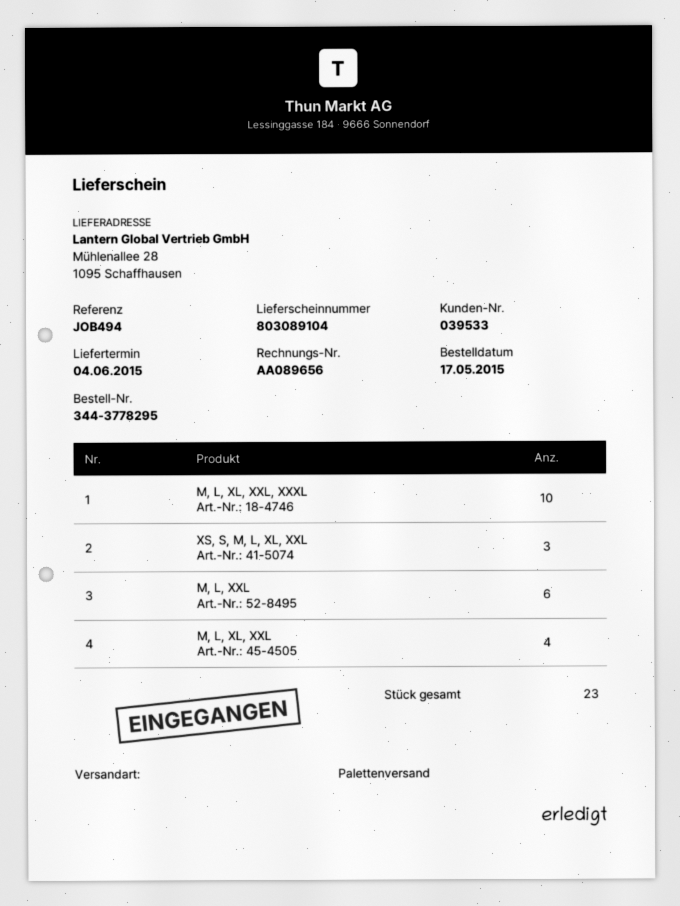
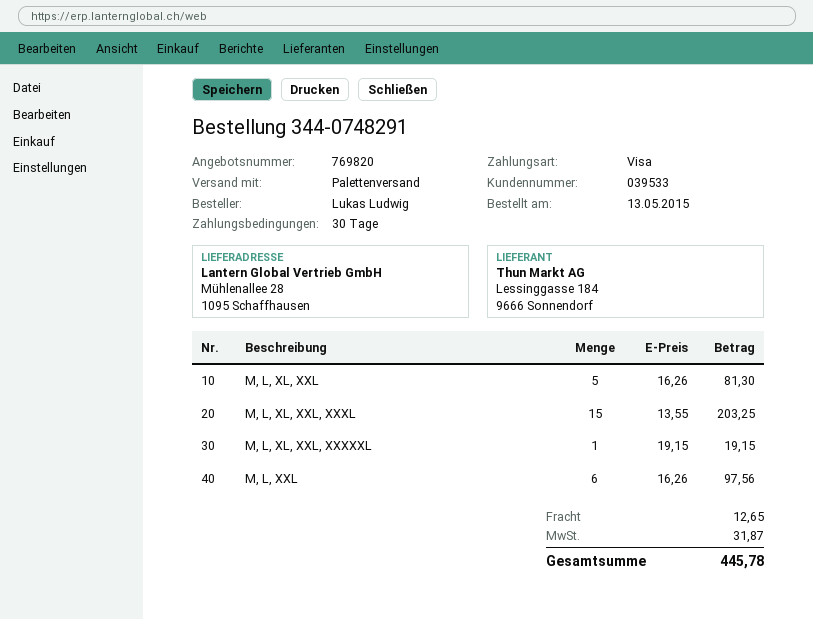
order number: 344-3778295 -> 344-0748291
order date: 2015-05-17 -> 2015-05-13
M, L, XL, XXL, XXXL: 10 -> 15
XS, S, M, L, XL, XXL: 3 -> none
M, L, XL, XXL: 4 -> 5
M, L, XL, XXL, XXXXXL: none -> 1

